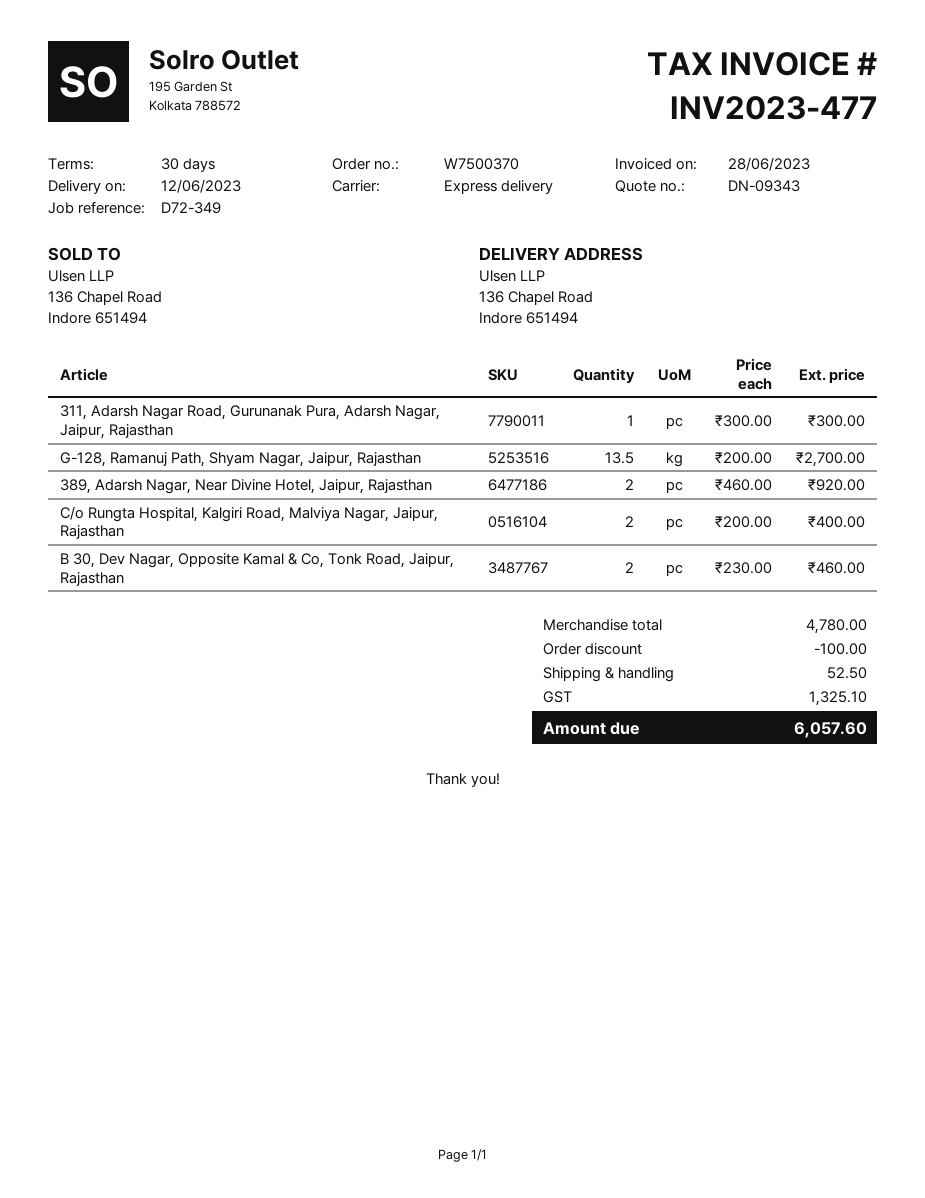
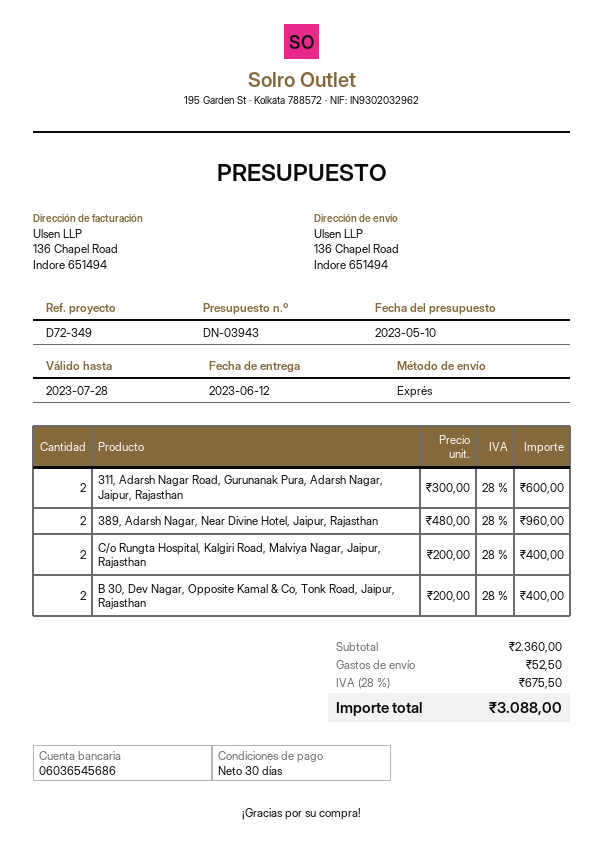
quote number: DN-09343 -> DN-03943
311, Adarsh Nagar Road, Gurunanak Pura, Adarsh Nagar, Jaipur, Rajasthan: 1 x 300.00 = 300.00 -> 2 x 300.00 = 600.00
G-128, Ramanuj Path, Shyam Nagar, Jaipur, Rajasthan: 13.5 x 200.00 = 2700.00 -> none
389, Adarsh Nagar, Near Divine Hotel, Jaipur, Rajasthan: 2 x 460.00 = 920.00 -> 2 x 480.00 = 960.00
B 30, Dev Nagar, Opposite Kamal & Co, Tonk Road, Jaipur, Rajasthan: 2 x 230.00 = 460.00 -> 2 x 200.00 = 400.00
subtotal: 4780.00 -> 2360.00
discount: 100.00 -> none
tax: 1325.10 -> 675.50
total: 6057.60 -> 3088.00

